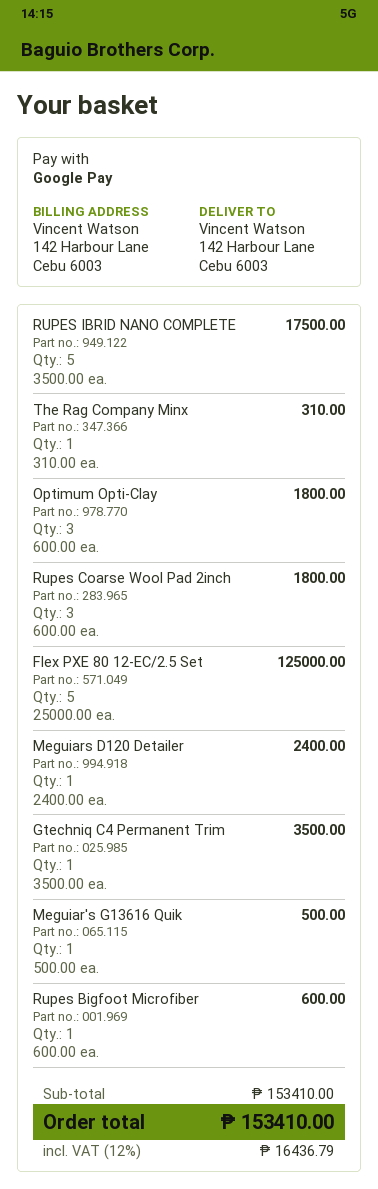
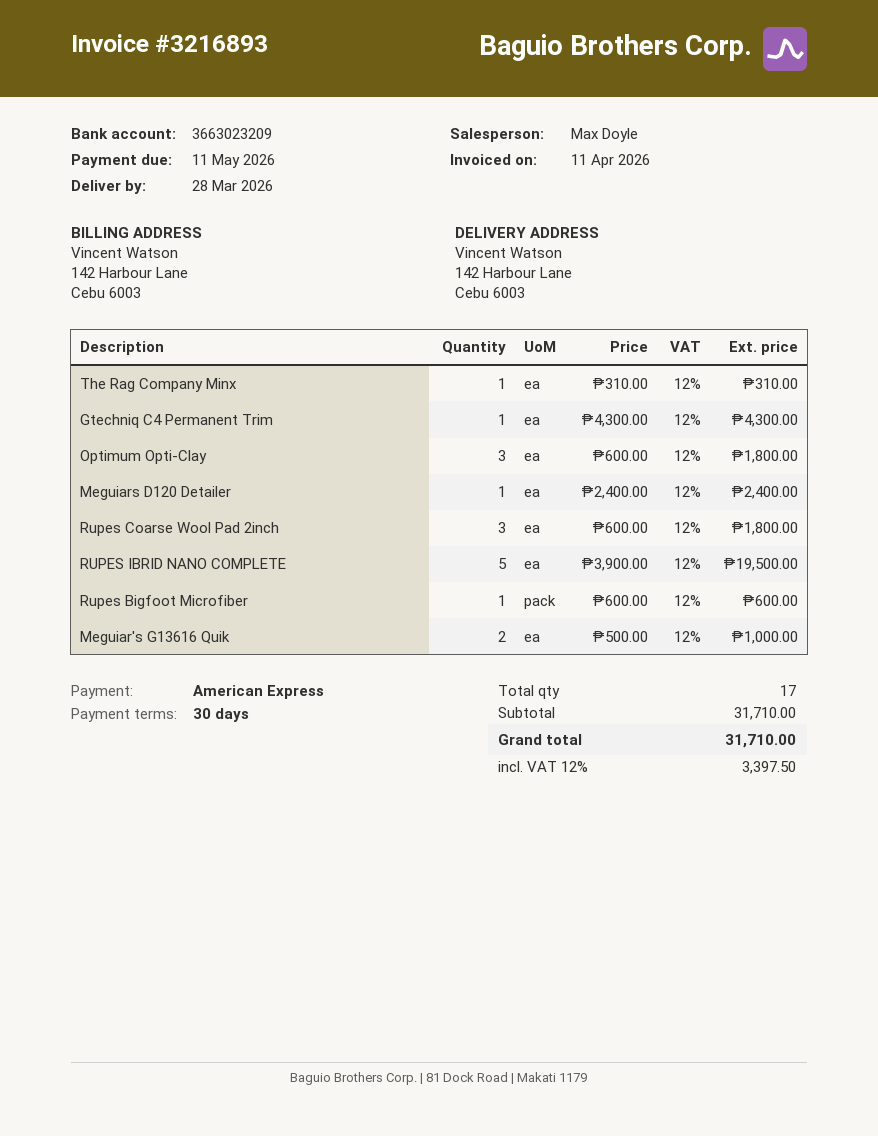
payment method: Google Pay -> American Express
RUPES IBRID NANO COMPLETE: 5 x 3500.00 = 17500.00 -> 5 x 3900.00 = 19500.00
Flex PXE 80 12-EC/2.5 Set: 5 x 25000.00 = 125000.00 -> none
Gtechniq C4 Permanent Trim: 1 x 3500.00 = 3500.00 -> 1 x 4300.00 = 4300.00
Meguiar's G13616 Quik: 1 x 500.00 = 500.00 -> 2 x 500.00 = 1000.00
subtotal: 153410.00 -> 31710.00
tax: 12% = 16436.79 -> 12% = 3397.50
total: 153410.00 -> 31710.00

